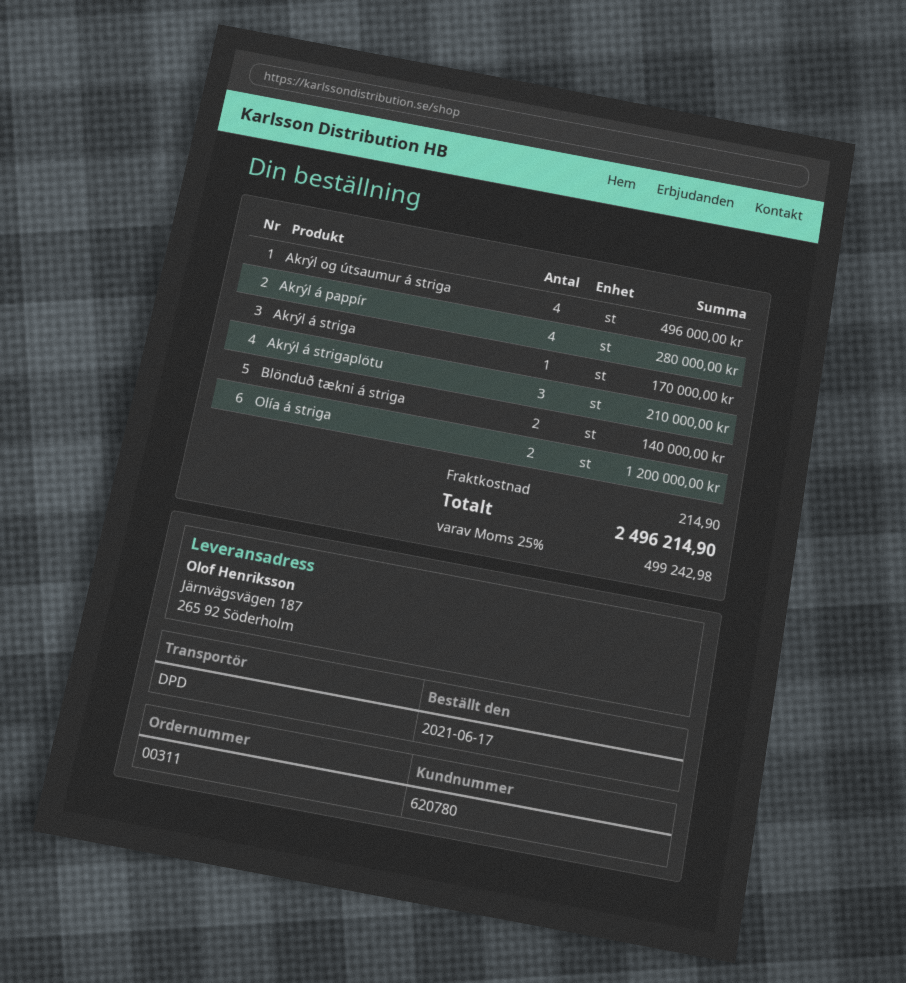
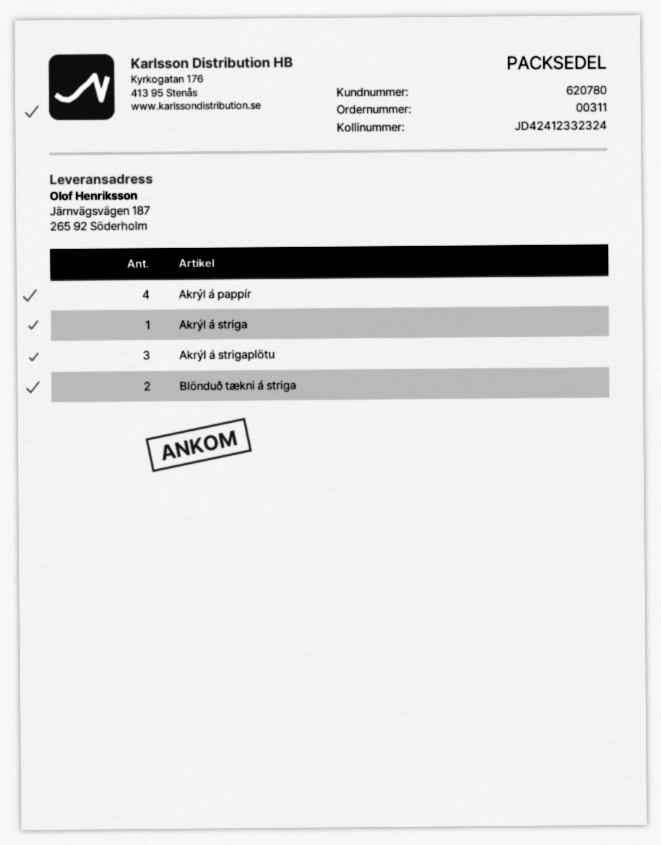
Akrýl og útsaumur á striga: 4 -> none
Olía á striga: 2 -> none

